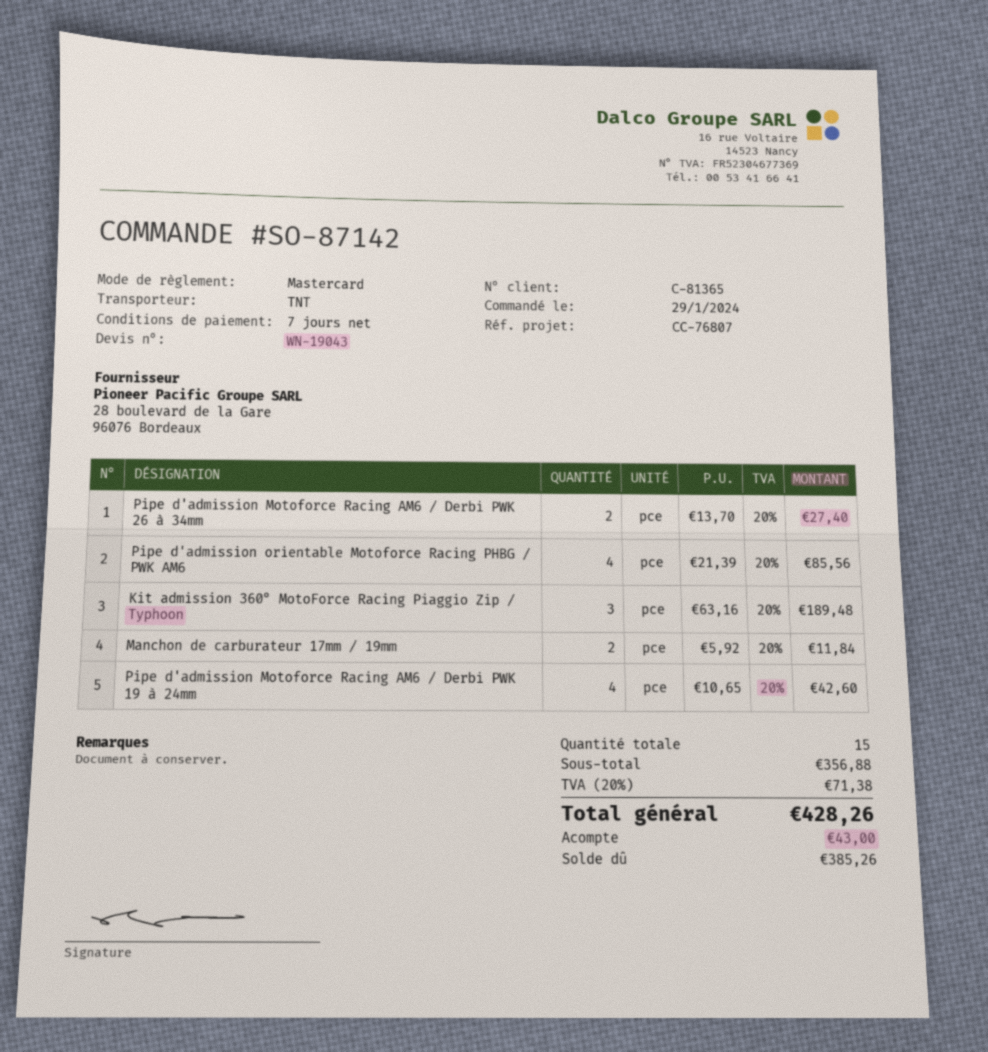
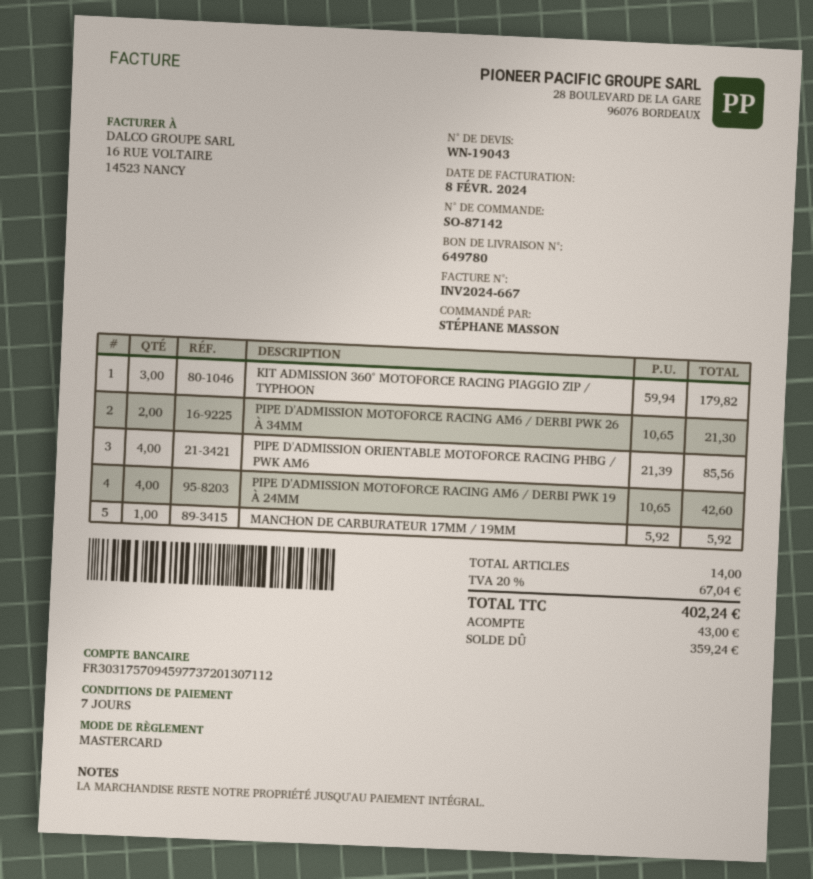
Pipe d'admission Motoforce Racing AM6 / Derbi PWK 26 à 34mm: 2 x 13.70 = 27.40 -> 2 x 10.65 = 21.30
Kit admission 360° MotoForce Racing Piaggio Zip / Typhoon: 3 x 63.16 = 189.48 -> 3 x 59.94 = 179.82
Manchon de carburateur 17mm / 19mm: 2 x 5.92 = 11.84 -> 1 x 5.92 = 5.92
total quantity: 15 -> 14
tax: 20% = 71.38 -> 20% = 67.04
total: 428.26 -> 402.24
balance: 385.26 -> 359.24

